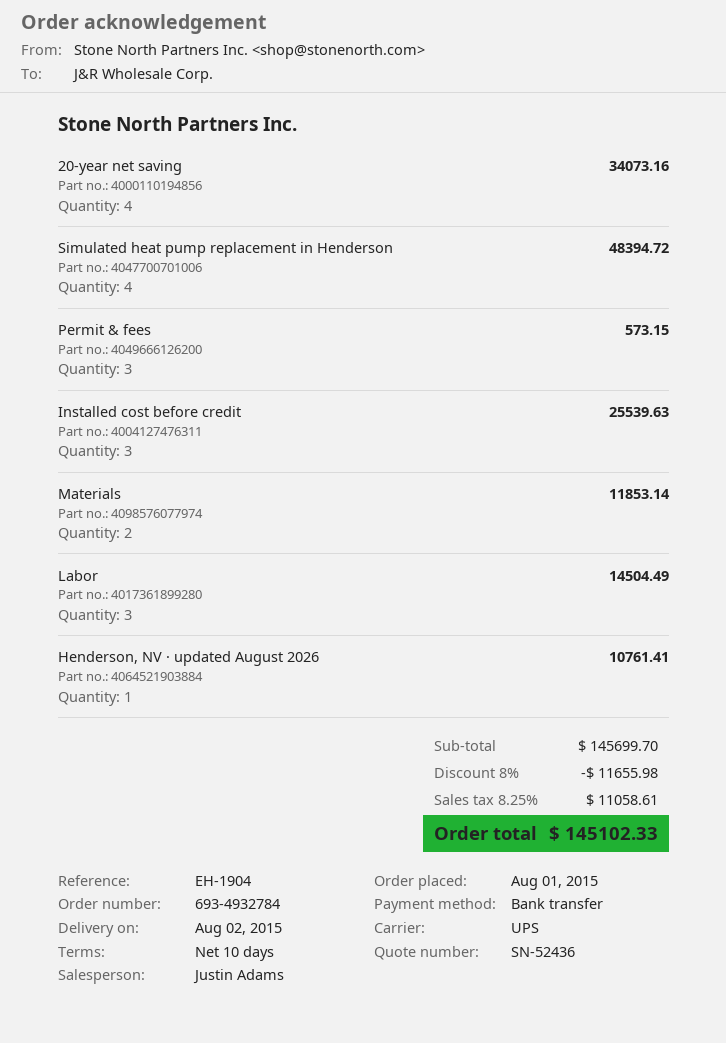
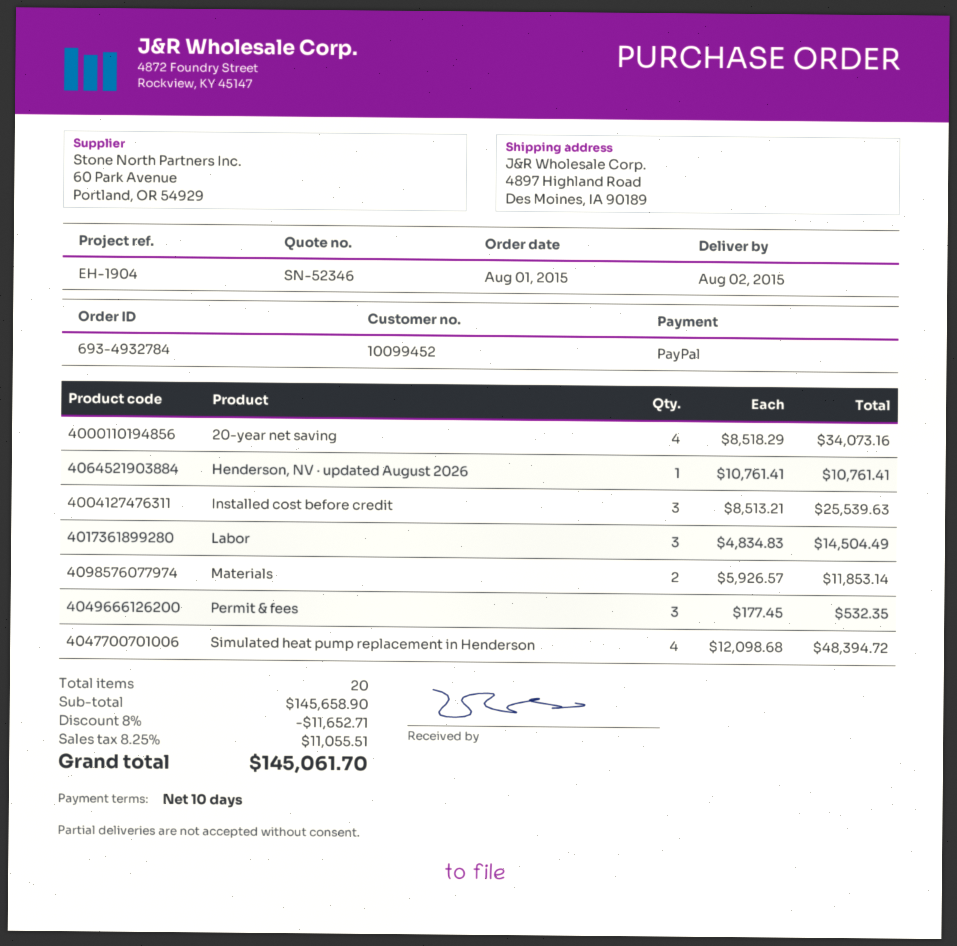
quote number: SN-52436 -> SN-52346
payment method: bank transfer -> PayPal
Permit & fees: 3 for 573.15 -> 3 for 532.35
subtotal: 145699.70 -> 145658.90
discount: 8% = 11655.98 -> 8% = 11652.71
tax: 8.25% = 11058.61 -> 8.25% = 11055.51
total: 145102.33 -> 145061.70

